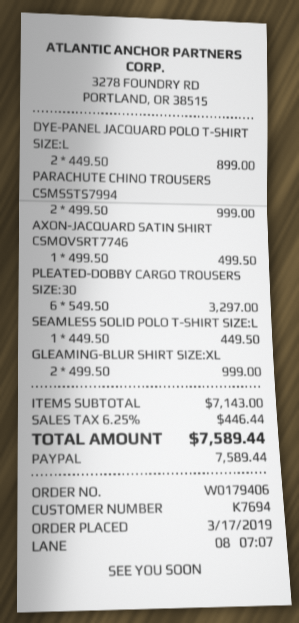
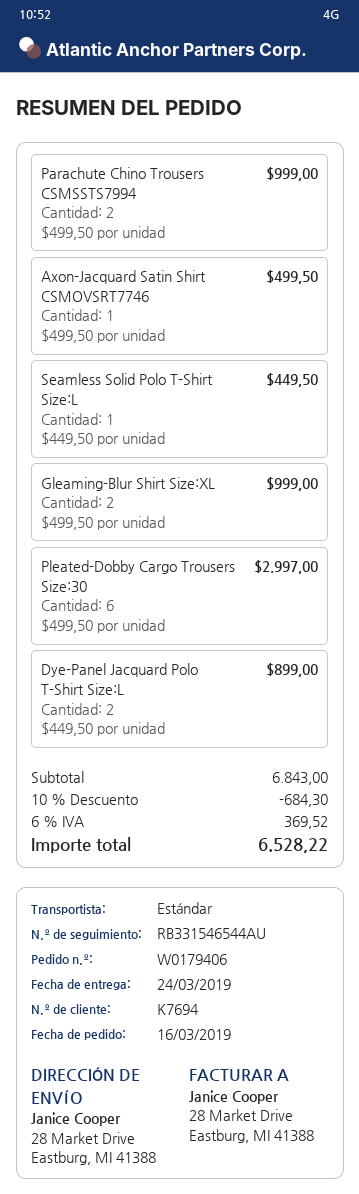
order date: 2019-03-17 -> 2019-03-16
PLEATED-DOBBY CARGO TROUSERS SIZE:30: 6 x 549.50 = 3297.00 -> 6 x 499.50 = 2997.00
subtotal: 7143.00 -> 6843.00
discount: none -> 10% = 684.30
tax: 6.25% = 446.44 -> 6% = 369.52
total: 7589.44 -> 6528.22

